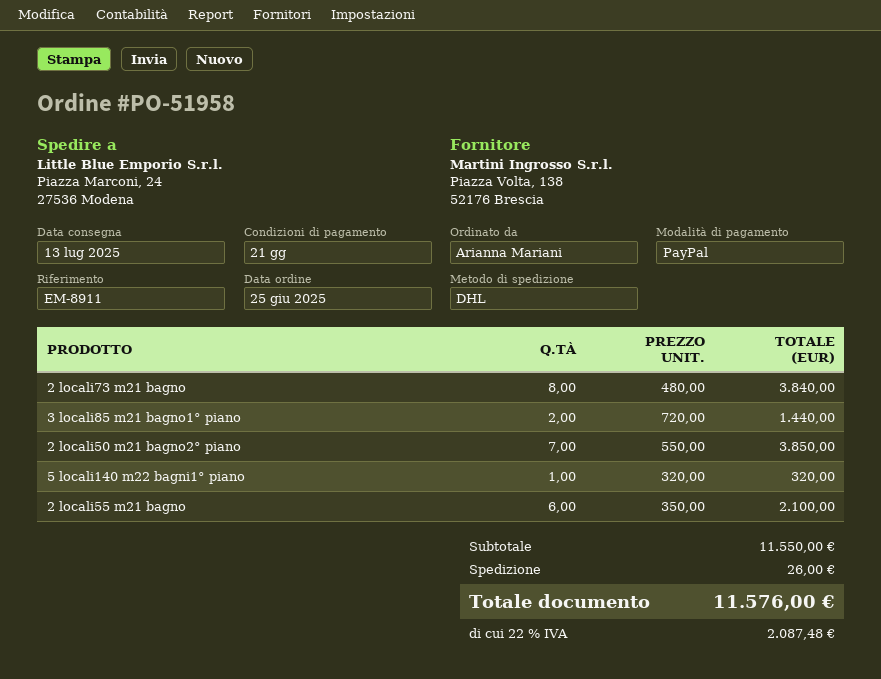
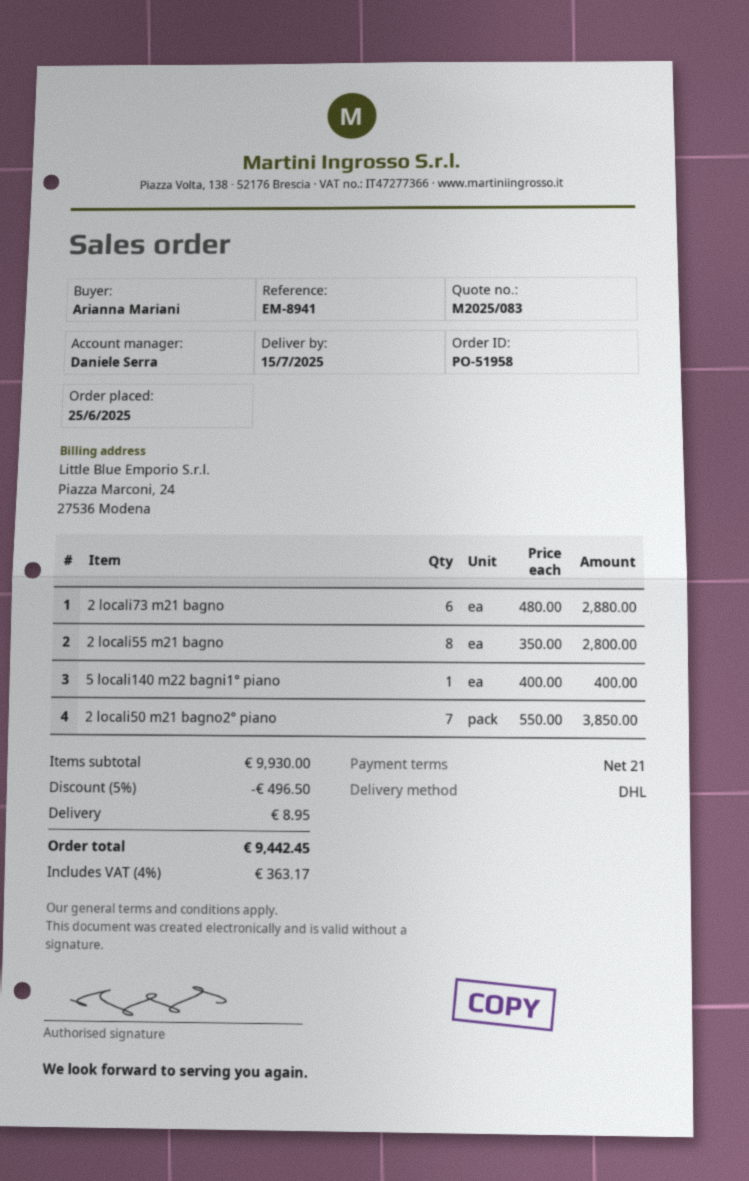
delivery date: 2025-07-13 -> 2025-07-15
reference: EM-8911 -> EM-8941
2 locali73 m21 bagno: 8 x 480.00 = 3840.00 -> 6 x 480.00 = 2880.00
3 locali85 m21 bagno1° piano: 2 x 720.00 = 1440.00 -> none
5 locali140 m22 bagni1° piano: 1 x 320.00 = 320.00 -> 1 x 400.00 = 400.00
2 locali55 m21 bagno: 6 x 350.00 = 2100.00 -> 8 x 350.00 = 2800.00
subtotal: 11550.00 -> 9930.00
discount: none -> 5% = 496.50
shipping: 26.00 -> 8.95
tax: 22% = 2087.48 -> 4% = 363.17
total: 11576.00 -> 9442.45

